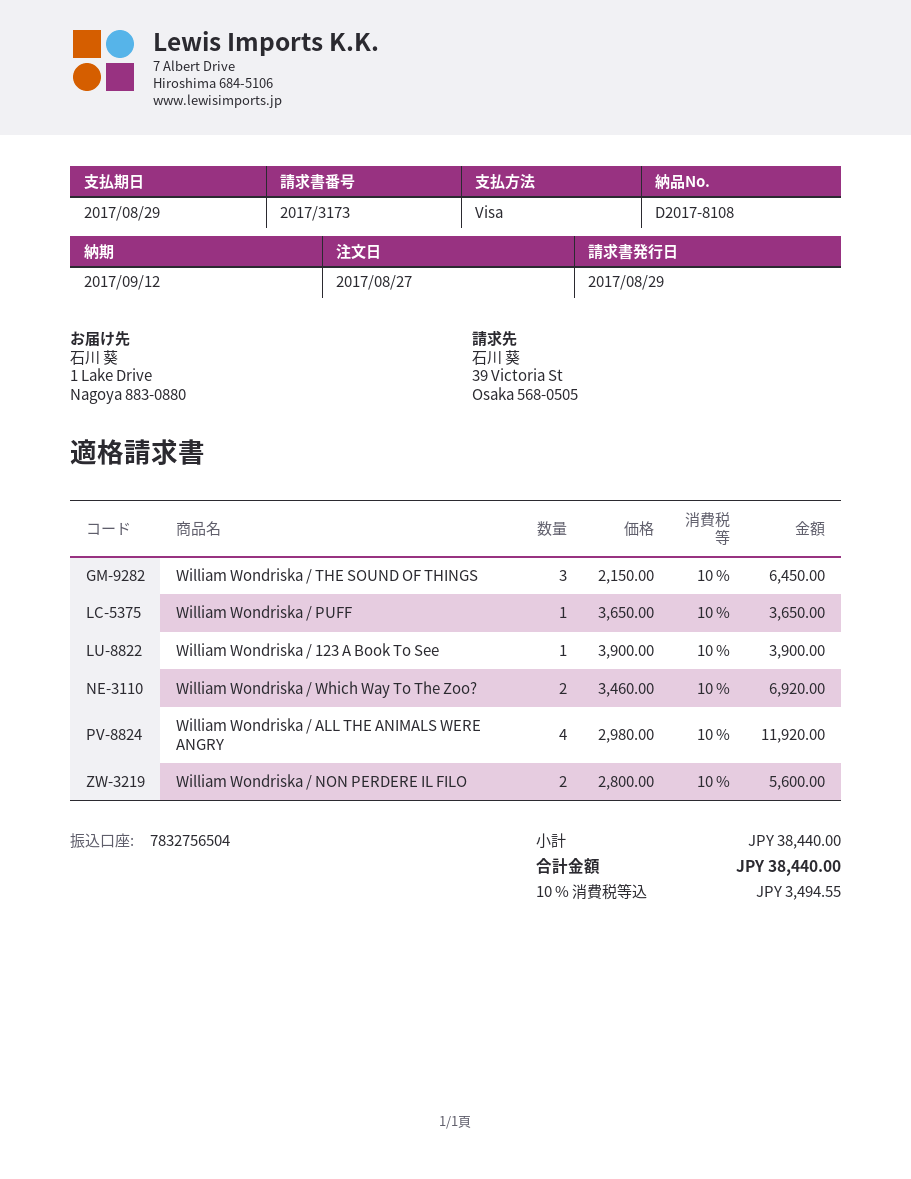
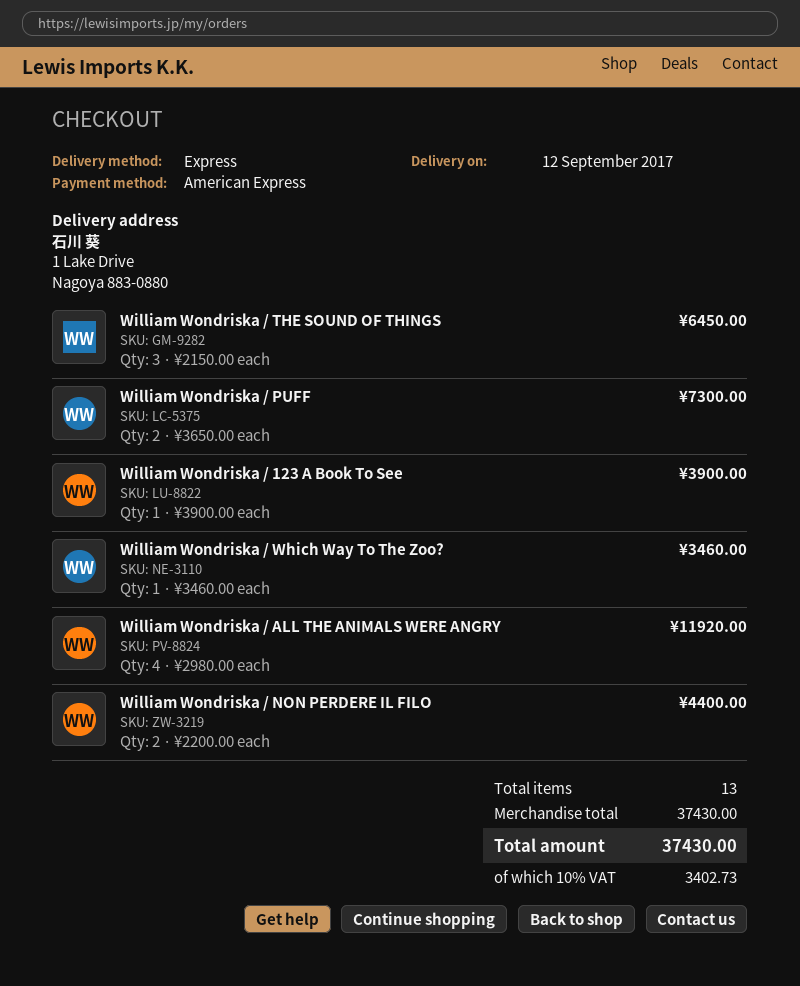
payment method: Visa -> American Express
William Wondriska / PUFF: 1 x 3650.00 = 3650.00 -> 2 x 3650.00 = 7300.00
William Wondriska / Which Way To The Zoo?: 2 x 3460.00 = 6920.00 -> 1 x 3460.00 = 3460.00
William Wondriska / NON PERDERE IL FILO: 2 x 2800.00 = 5600.00 -> 2 x 2200.00 = 4400.00
subtotal: 38440.00 -> 37430.00
tax: 10% = 3494.55 -> 10% = 3402.73
total: 38440.00 -> 37430.00

